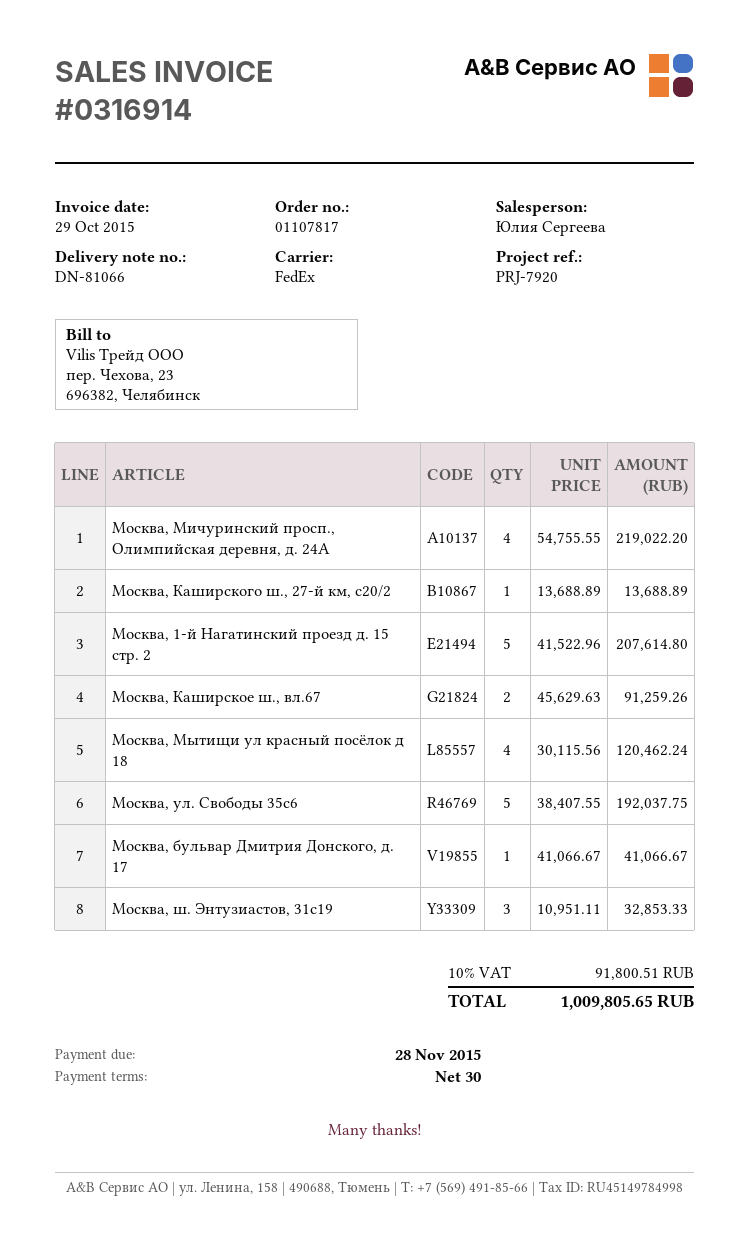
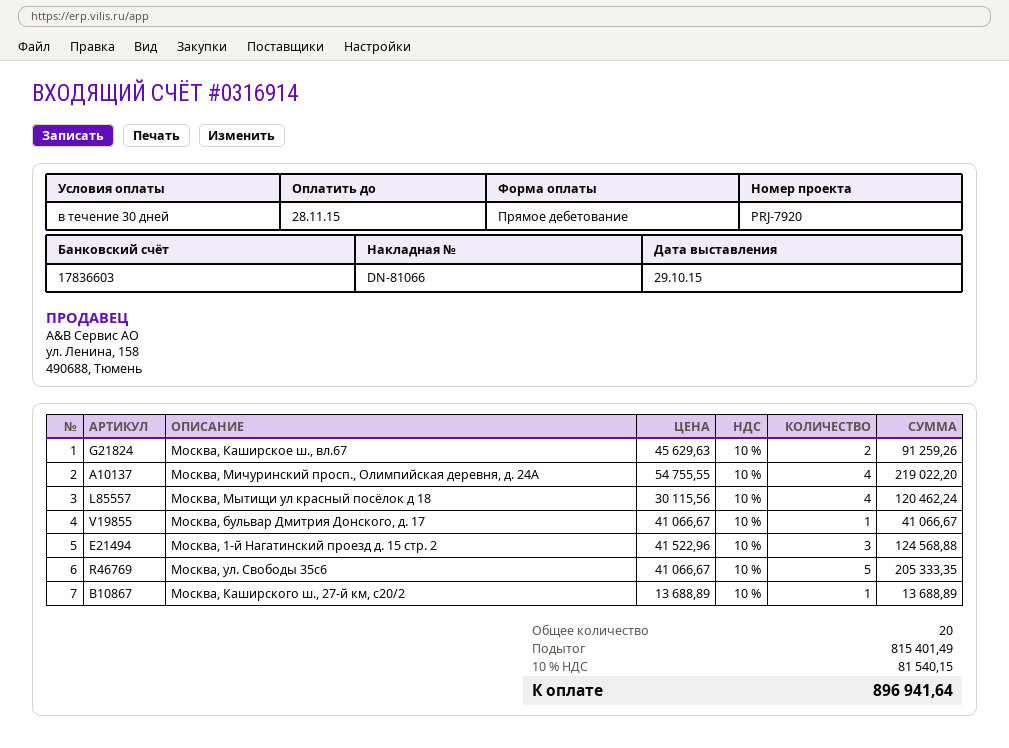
Москва, 1-й Нагатинский проезд д. 15 стр. 2: 5 x 41522.96 = 207614.80 -> 3 x 41522.96 = 124568.88
Москва, ул. Свободы 35с6: 5 x 38407.55 = 192037.75 -> 5 x 41066.67 = 205333.35
Москва, ш. Энтузиастов, 31с19: 3 x 10951.11 = 32853.33 -> none
tax: 10% = 91800.51 -> 10% = 81540.15
total: 1009805.65 -> 896941.64

